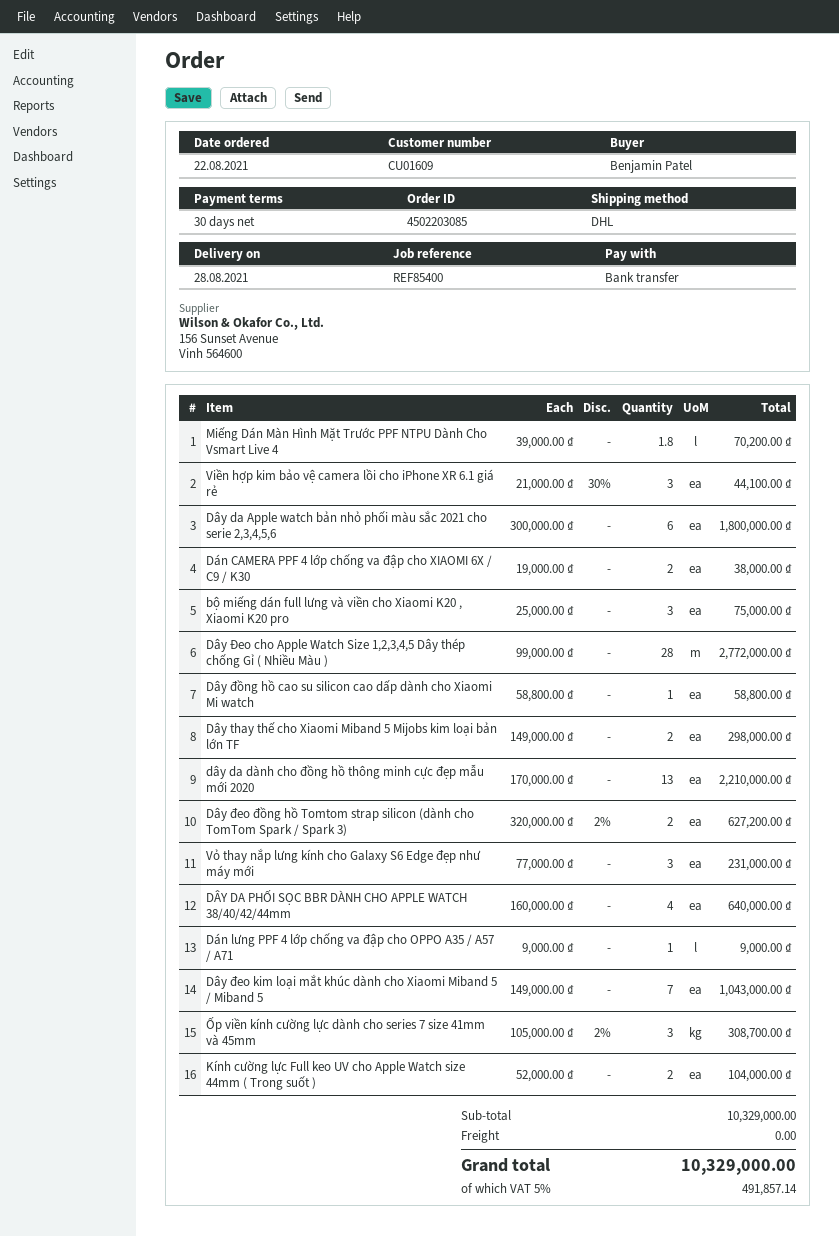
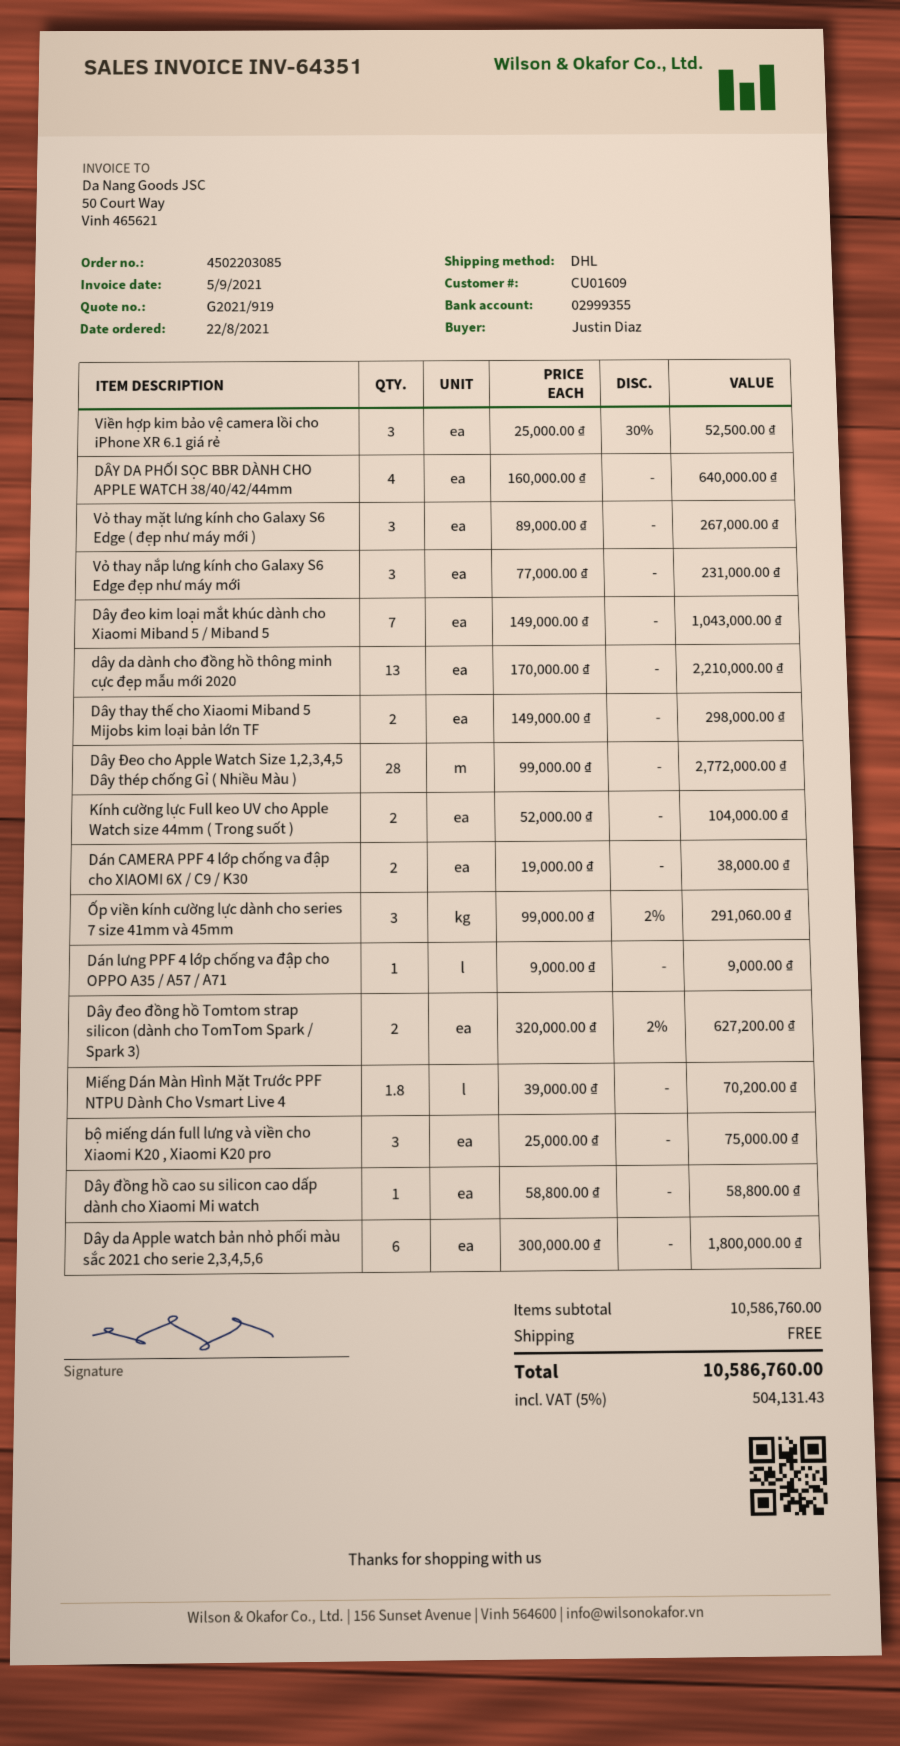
ordered by: Benjamin Patel -> Justin Diaz
Viền hợp kim bảo vệ camera lồi cho iPhone XR 6.1 giá rẻ: 3 x 21000.00 - 30% = 44100.00 -> 3 x 25000.00 - 30% = 52500.00
Ốp viền kính cường lực dành cho series 7 size 41mm và 45mm: 3 x 105000.00 - 2% = 308700.00 -> 3 x 99000.00 - 2% = 291060.00
Vỏ thay mặt lưng kính cho Galaxy S6 Edge ( đẹp như máy mới ): none -> 3 x 89000.00 = 267000.00
subtotal: 10329000.00 -> 10586760.00
tax: 5% = 491857.14 -> 5% = 504131.43
total: 10329000.00 -> 10586760.00

